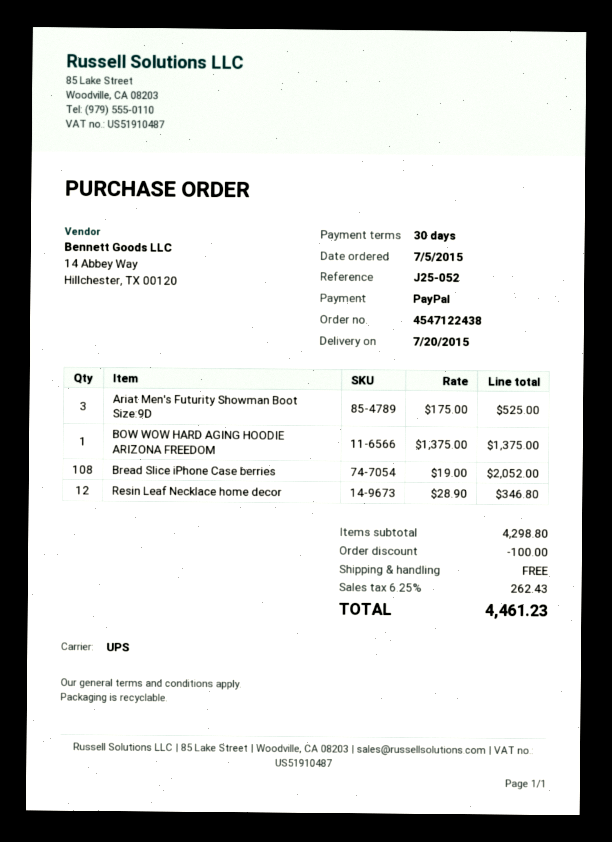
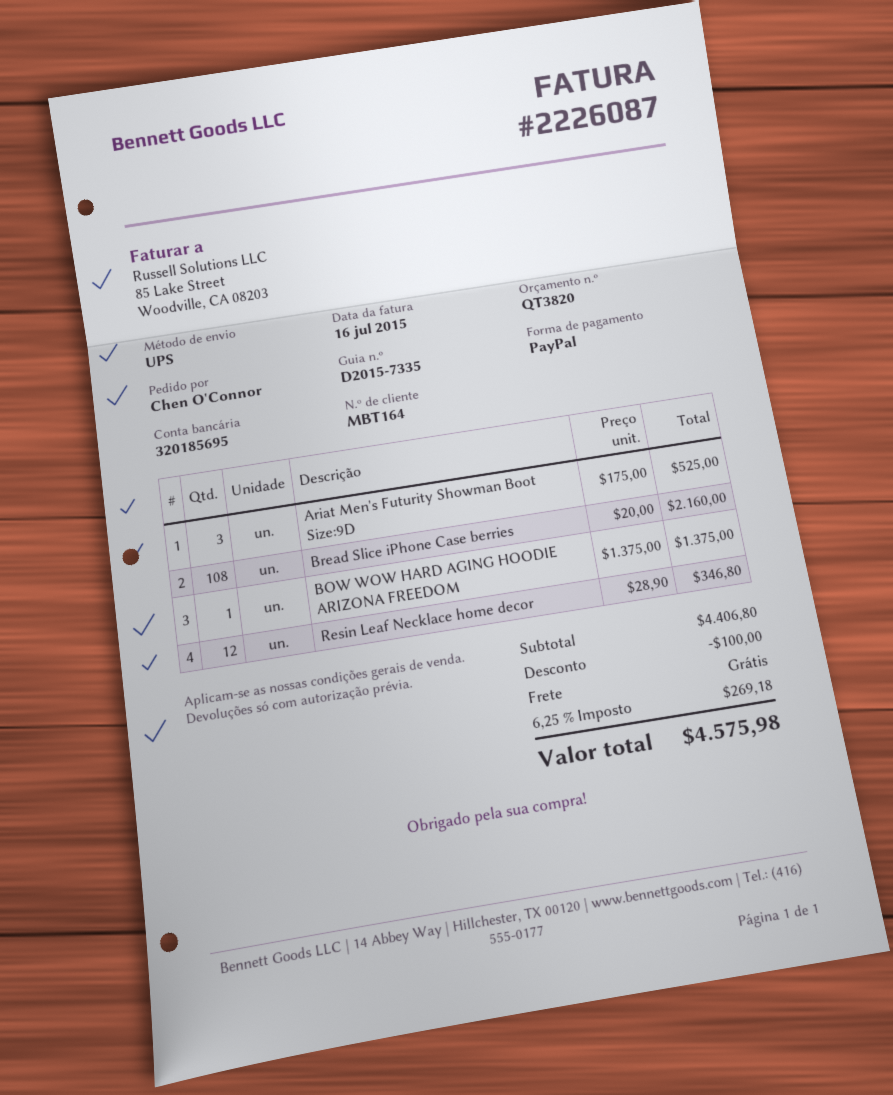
Bread Slice iPhone Case berries: 108 x 19.00 = 2052.00 -> 108 x 20.00 = 2160.00
subtotal: 4298.80 -> 4406.80
tax: 6.25% = 262.43 -> 6.25% = 269.18
total: 4461.23 -> 4575.98

